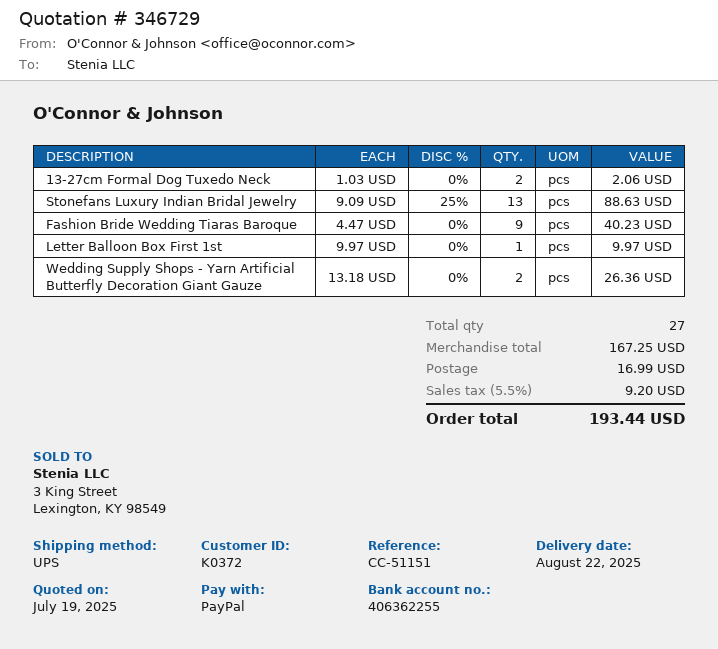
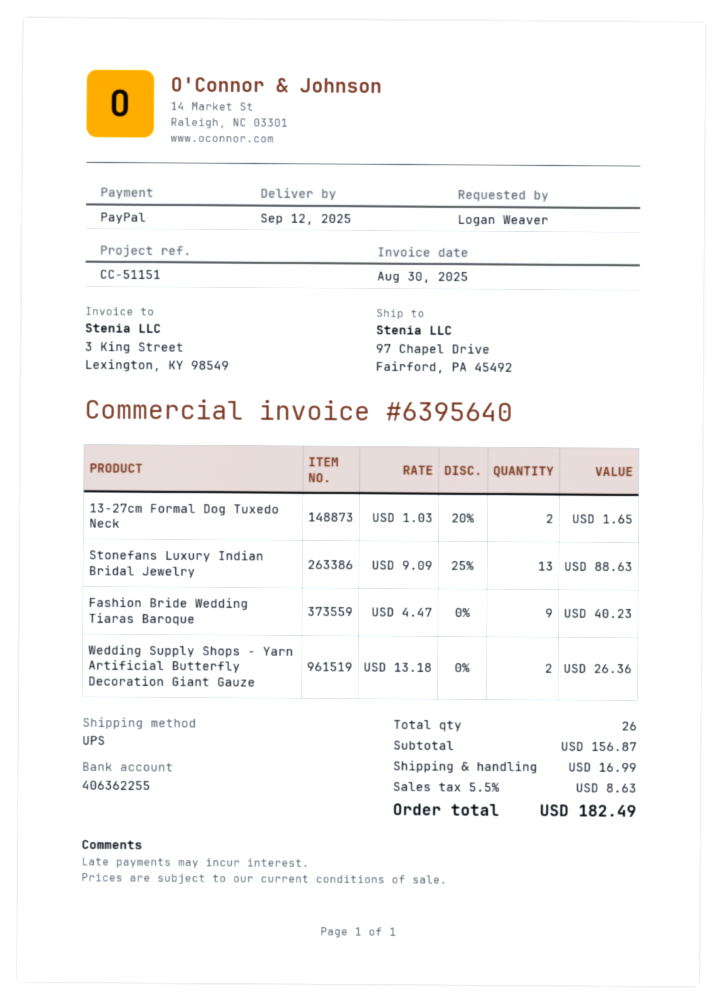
delivery date: 2025-08-22 -> 2025-09-12
13-27cm Formal Dog Tuxedo Neck: 2 x 1.03 = 2.06 -> 2 x 1.03 - 20% = 1.65
Letter Balloon Box First 1st: 1 x 9.97 = 9.97 -> none
total quantity: 27 -> 26
subtotal: 167.25 -> 156.87
tax: 5.5% = 9.20 -> 5.5% = 8.63
total: 193.44 -> 182.49

